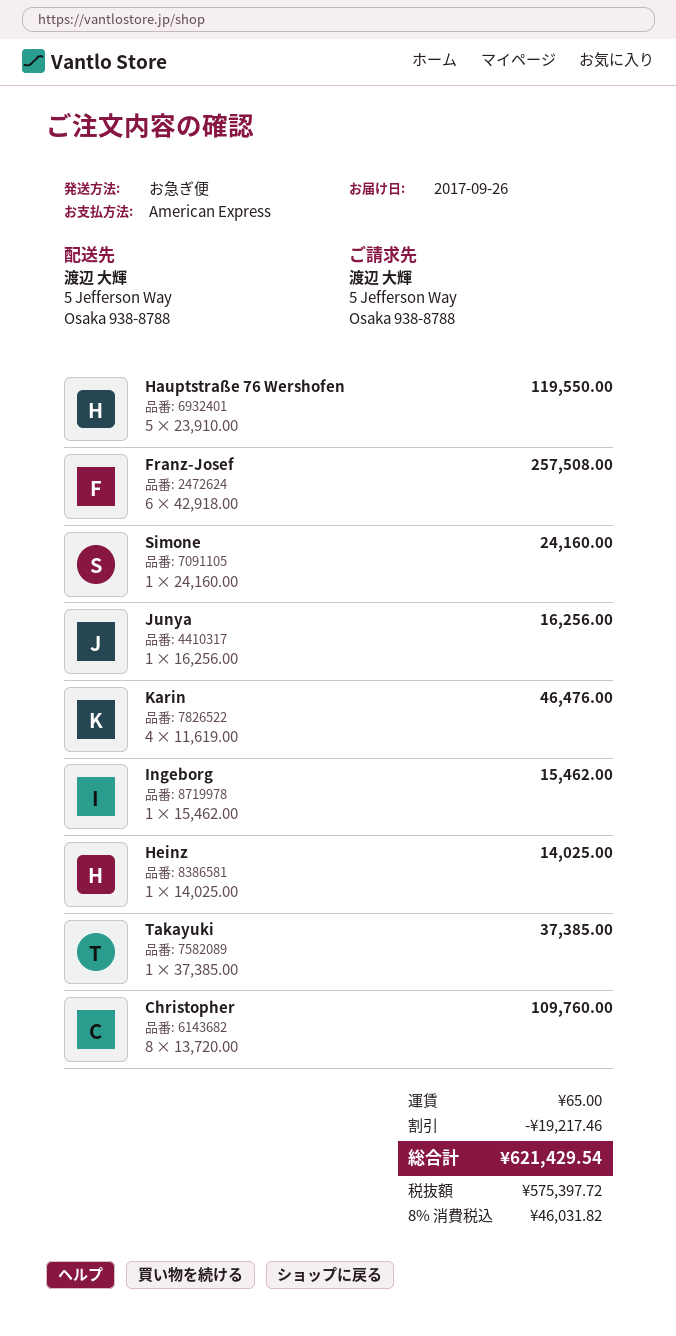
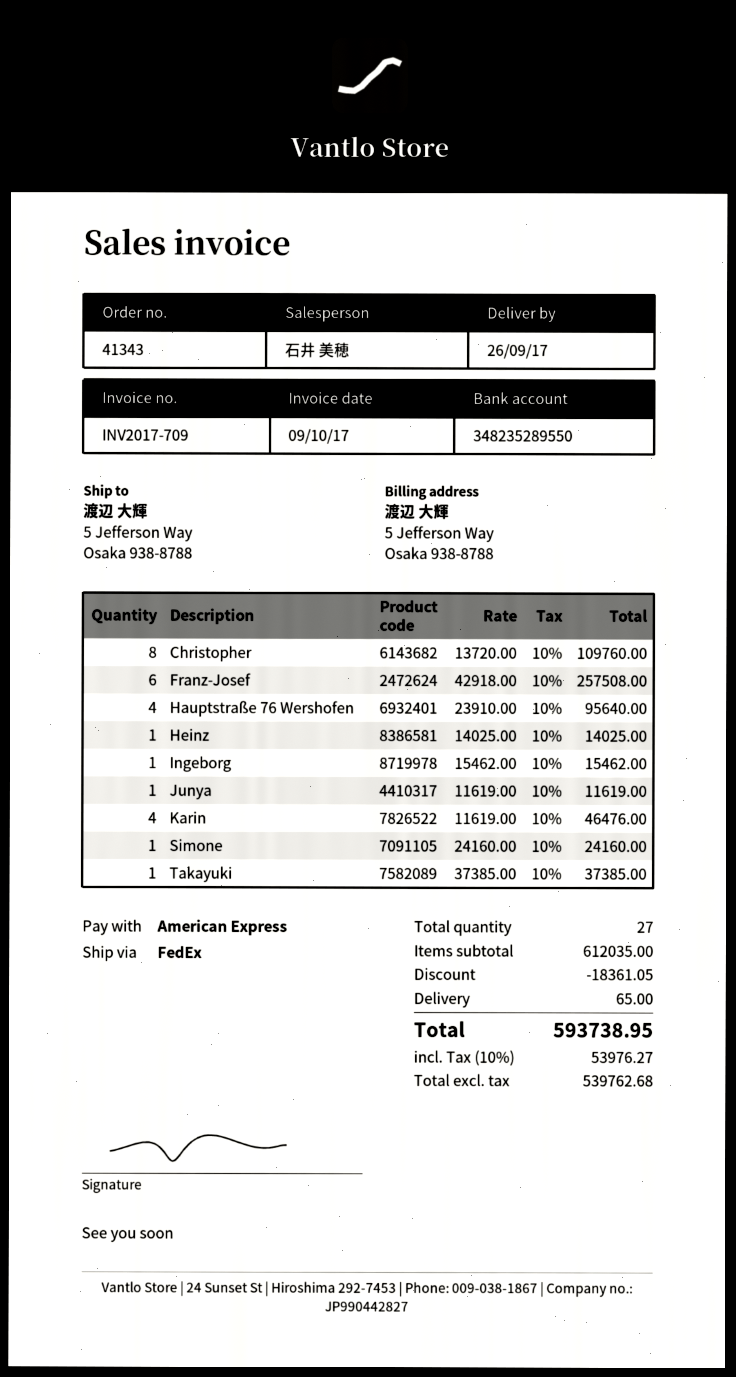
shipping method: express -> FedEx
Hauptstraße 76 Wershofen: 5 x 23910.00 = 119550.00 -> 4 x 23910.00 = 95640.00
Junya: 1 x 16256.00 = 16256.00 -> 1 x 11619.00 = 11619.00
discount: 19217.46 -> 18361.05
net: 575397.72 -> 539762.68
tax: 8% = 46031.82 -> 10% = 53976.27
total: 621429.54 -> 593738.95

